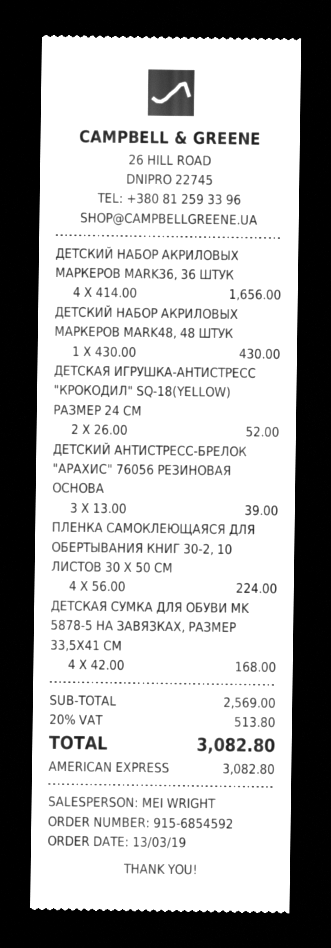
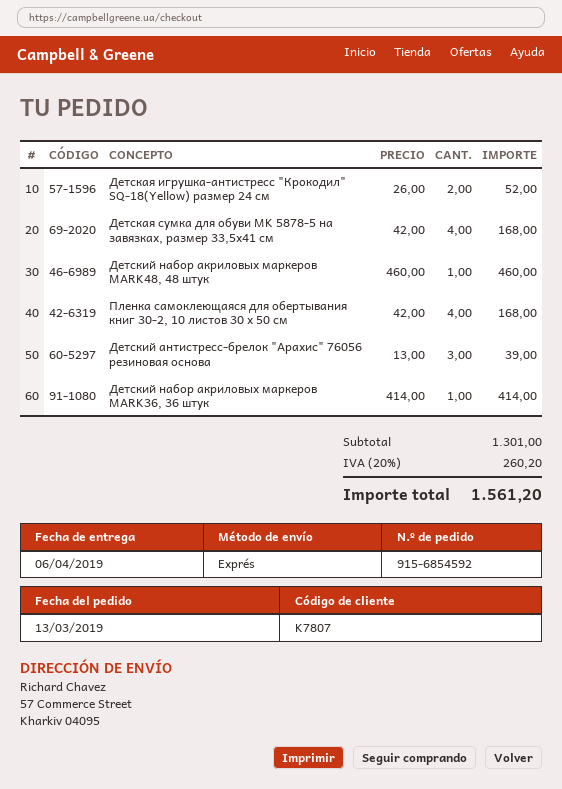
ДЕТСКИЙ НАБОР АКРИЛОВЫХ МАРКЕРОВ MARK36, 36 ШТУК: 4 x 414.00 = 1656.00 -> 1 x 414.00 = 414.00
ДЕТСКИЙ НАБОР АКРИЛОВЫХ МАРКЕРОВ MARK48, 48 ШТУК: 1 x 430.00 = 430.00 -> 1 x 460.00 = 460.00
ПЛЕНКА САМОКЛЕЮЩАЯСЯ ДЛЯ ОБЕРТЫВАНИЯ КНИГ 30-2, 10 ЛИСТОВ 30 Х 50 СМ: 4 x 56.00 = 224.00 -> 4 x 42.00 = 168.00
subtotal: 2569.00 -> 1301.00
tax: 20% = 513.80 -> 20% = 260.20
total: 3082.80 -> 1561.20

